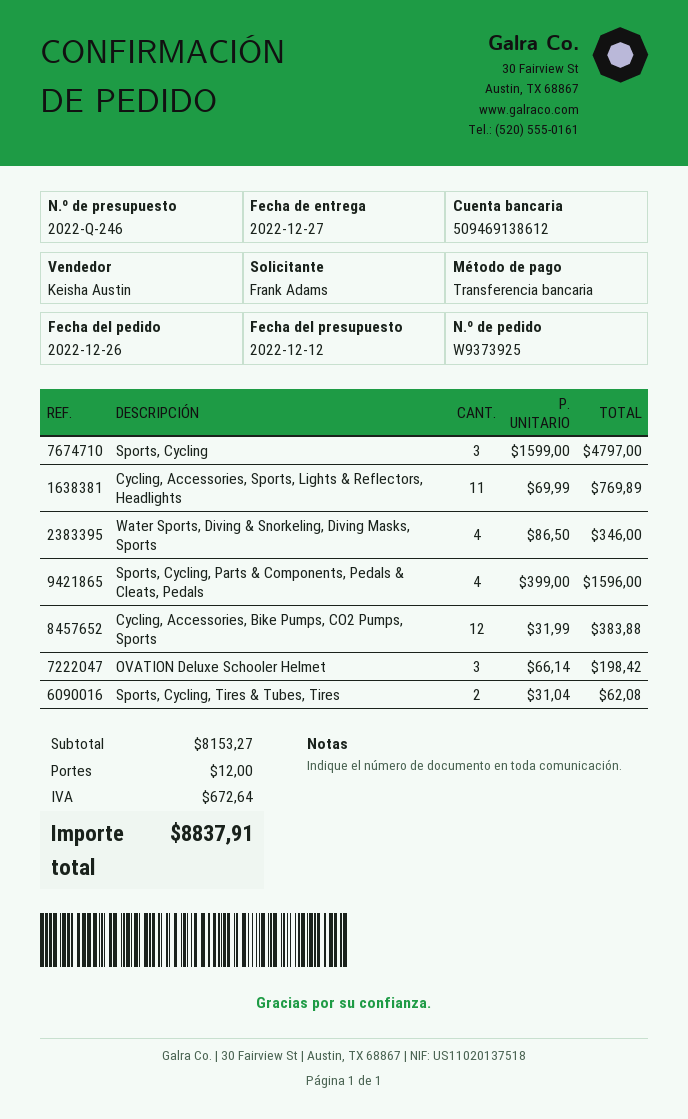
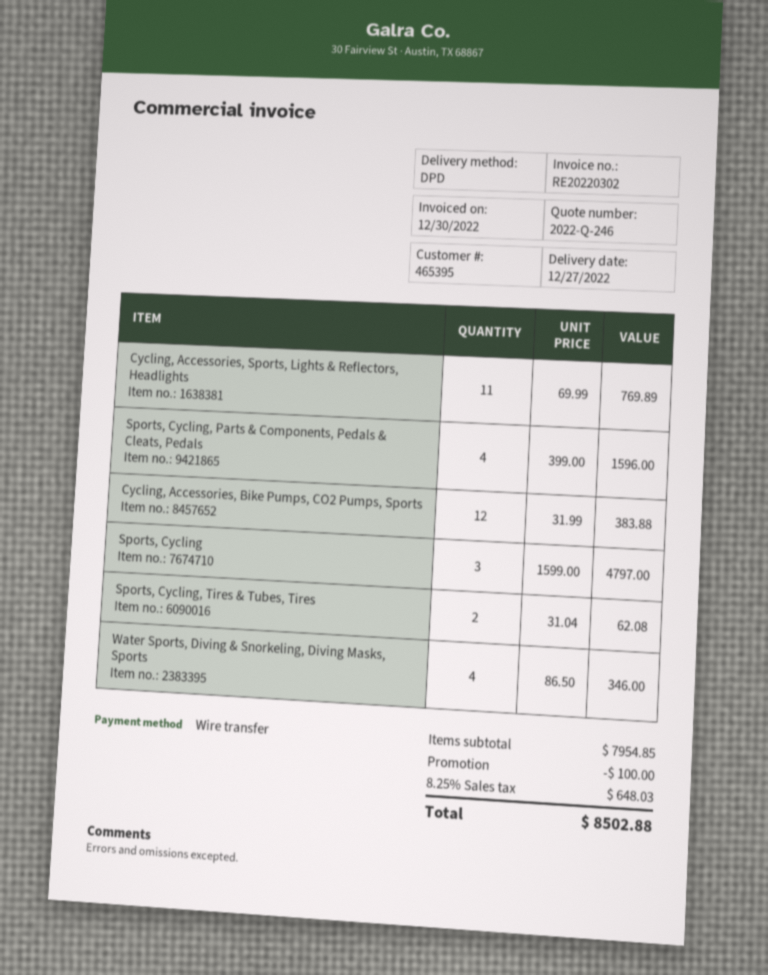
OVATION Deluxe Schooler Helmet: 3 x 66.14 = 198.42 -> none
subtotal: 8153.27 -> 7954.85
discount: none -> 100.00
shipping: 12.00 -> none
tax: 672.64 -> 648.03
total: 8837.91 -> 8502.88

